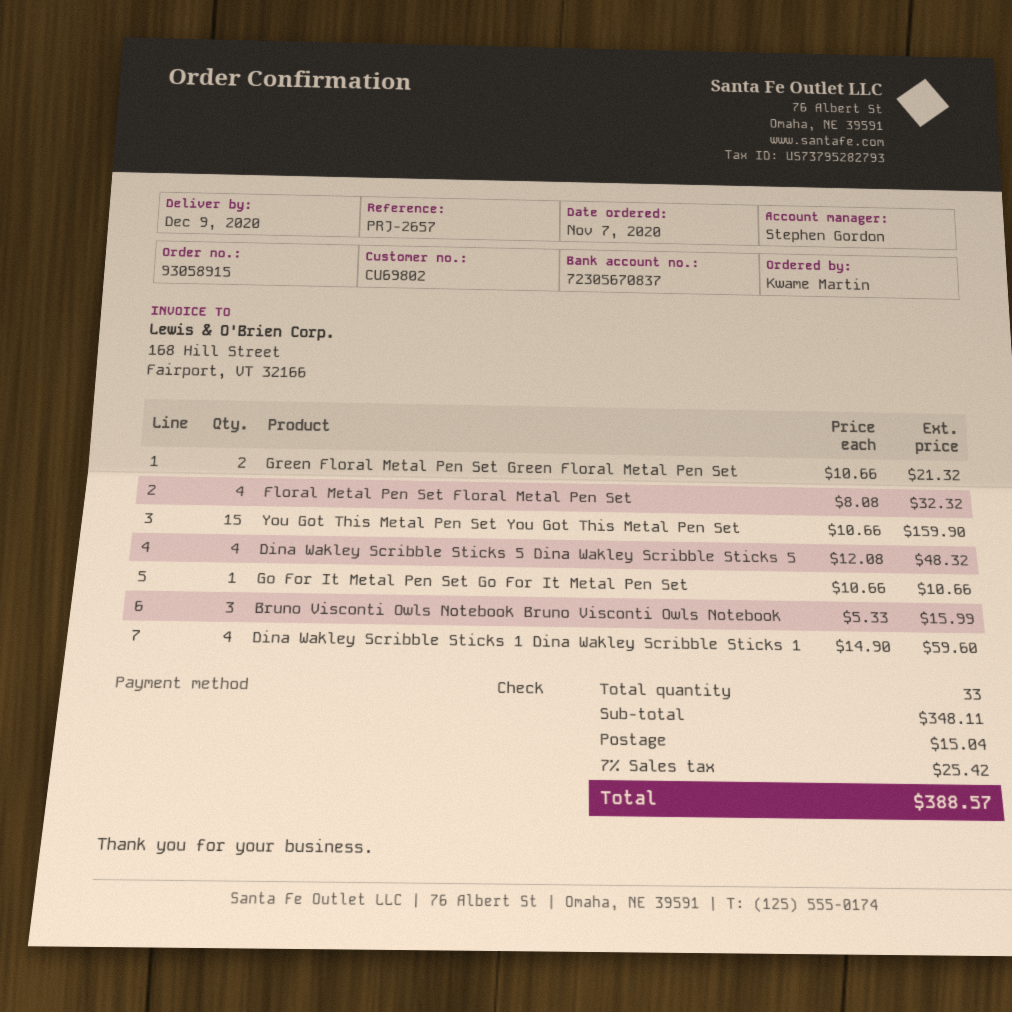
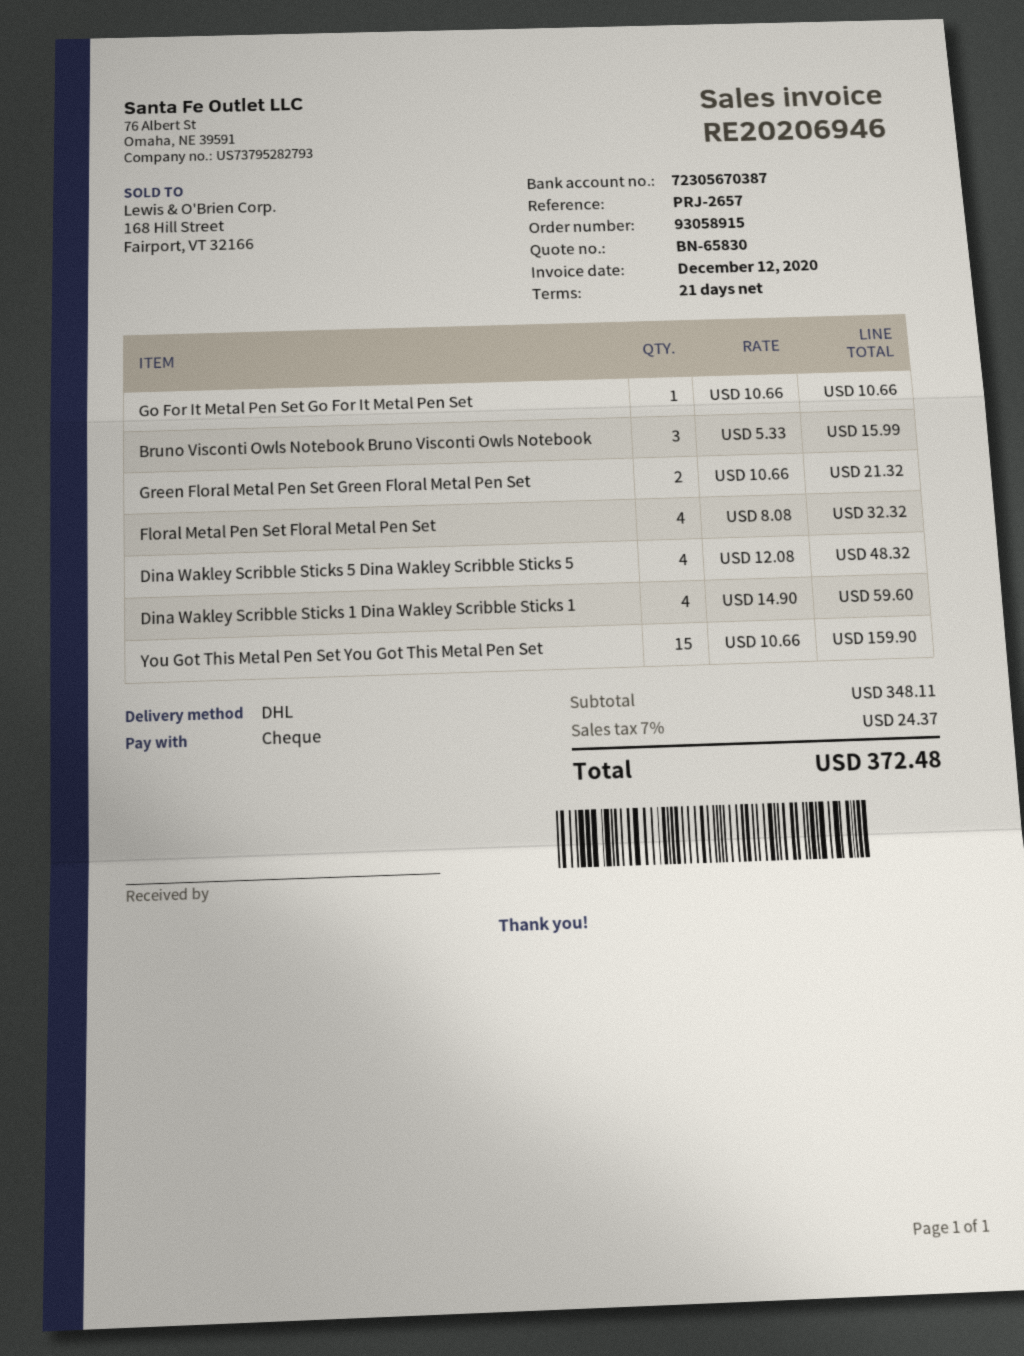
bank account: 72305670837 -> 72305670387
shipping: 15.04 -> none
tax: 7% = 25.42 -> 7% = 24.37
total: 388.57 -> 372.48

